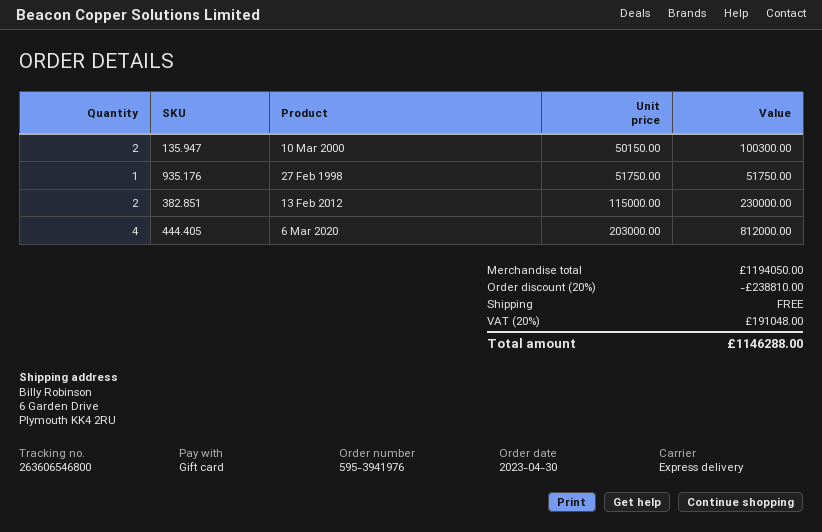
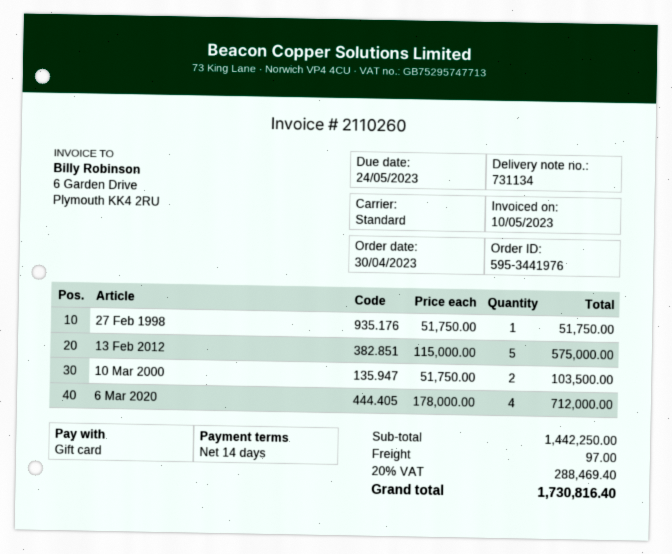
order number: 595-3941976 -> 595-3441976
shipping method: express -> standard
10 Mar 2000: 2 x 50150.00 = 100300.00 -> 2 x 51750.00 = 103500.00
13 Feb 2012: 2 x 115000.00 = 230000.00 -> 5 x 115000.00 = 575000.00
6 Mar 2020: 4 x 203000.00 = 812000.00 -> 4 x 178000.00 = 712000.00
subtotal: 1194050.00 -> 1442250.00
discount: 20% = 238810.00 -> none
shipping: 0.00 -> 97.00
tax: 20% = 191048.00 -> 20% = 288469.40
total: 1146288.00 -> 1730816.40

